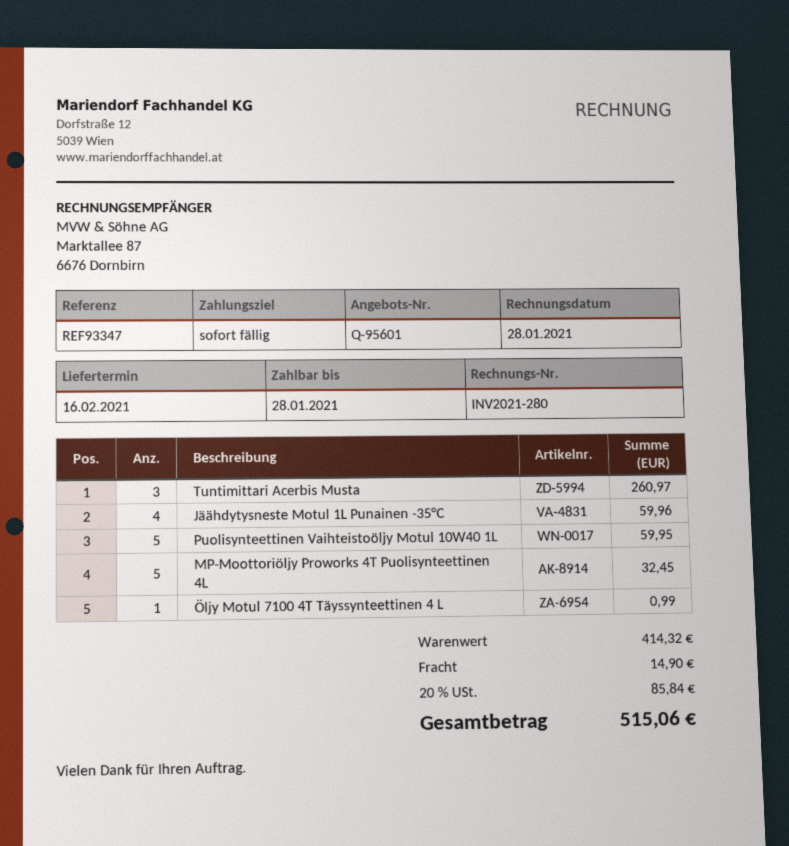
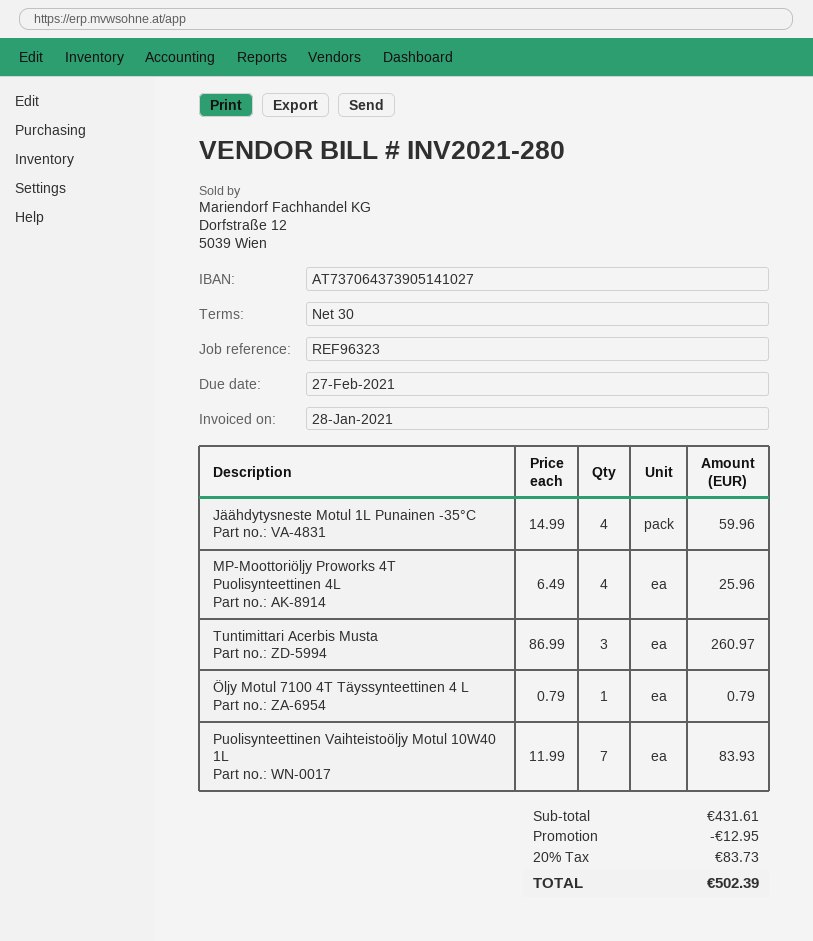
payment terms: on receipt -> 30 days
due date: 2021-01-28 -> 2021-02-27
reference: REF93347 -> REF96323
Puolisynteettinen Vaihteistoöljy Motul 10W40 1L: 5 for 59.95 -> 7 for 83.93
MP-Moottoriöljy Proworks 4T Puolisynteettinen 4L: 5 for 32.45 -> 4 for 25.96
Öljy Motul 7100 4T Täyssynteettinen 4 L: 1 for 0.99 -> 1 for 0.79
subtotal: 414.32 -> 431.61
discount: none -> 12.95
shipping: 14.90 -> none
tax: 20% = 85.84 -> 20% = 83.73
total: 515.06 -> 502.39

